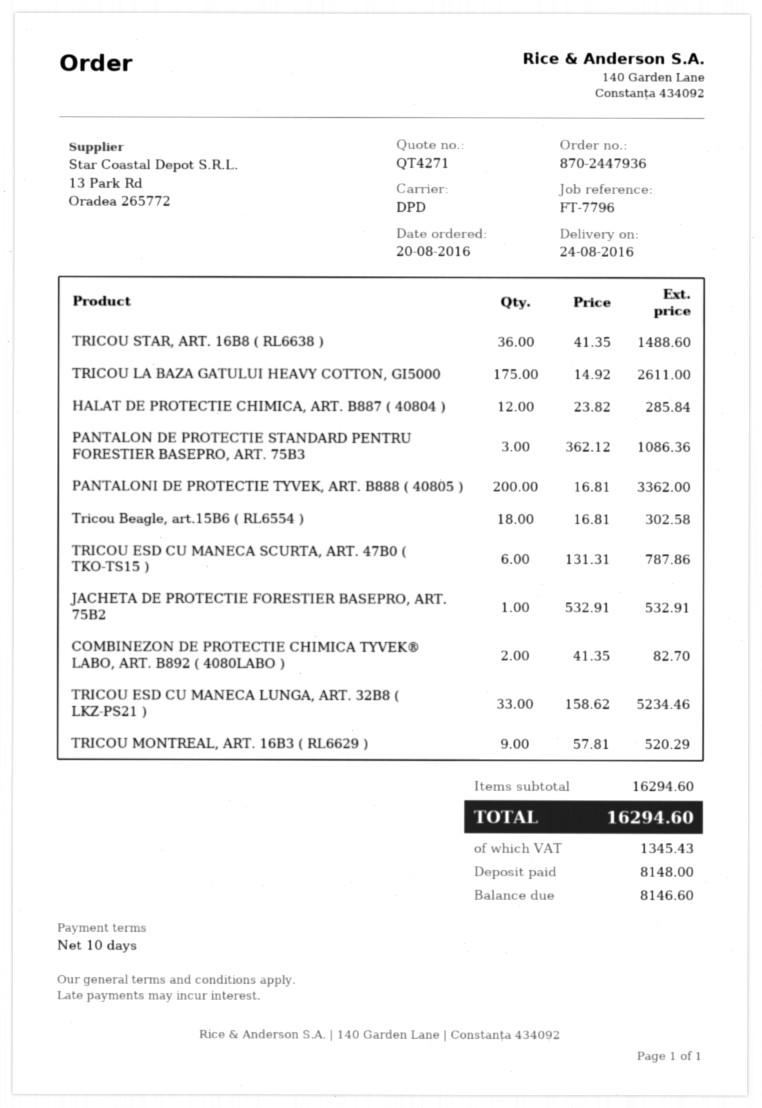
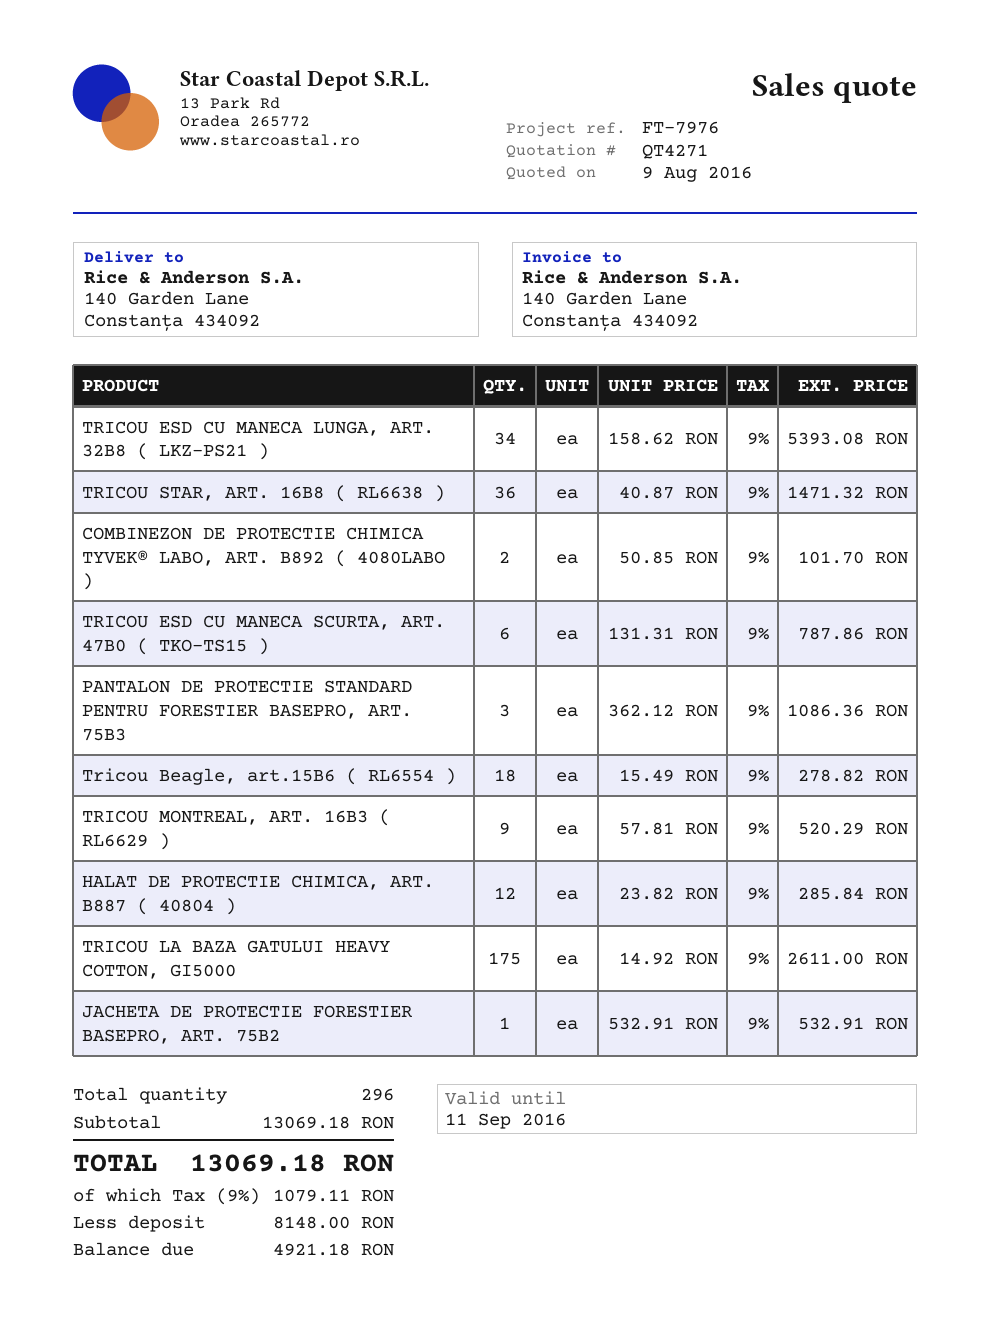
reference: FT-7796 -> FT-7976
TRICOU STAR, ART. 16B8 ( RL6638 ): 36 x 41.35 = 1488.60 -> 36 x 40.87 = 1471.32
PANTALONI DE PROTECTIE TYVEK, ART. B888 ( 40805 ): 200 x 16.81 = 3362.00 -> none
Tricou Beagle, art.15B6 ( RL6554 ): 18 x 16.81 = 302.58 -> 18 x 15.49 = 278.82
COMBINEZON DE PROTECTIE CHIMICA TYVEK® LABO, ART. B892 ( 4080LABO ): 2 x 41.35 = 82.70 -> 2 x 50.85 = 101.70
TRICOU ESD CU MANECA LUNGA, ART. 32B8 ( LKZ-PS21 ): 33 x 158.62 = 5234.46 -> 34 x 158.62 = 5393.08
subtotal: 16294.60 -> 13069.18
tax: 1345.43 -> 1079.11
total: 16294.60 -> 13069.18
balance: 8146.60 -> 4921.18

